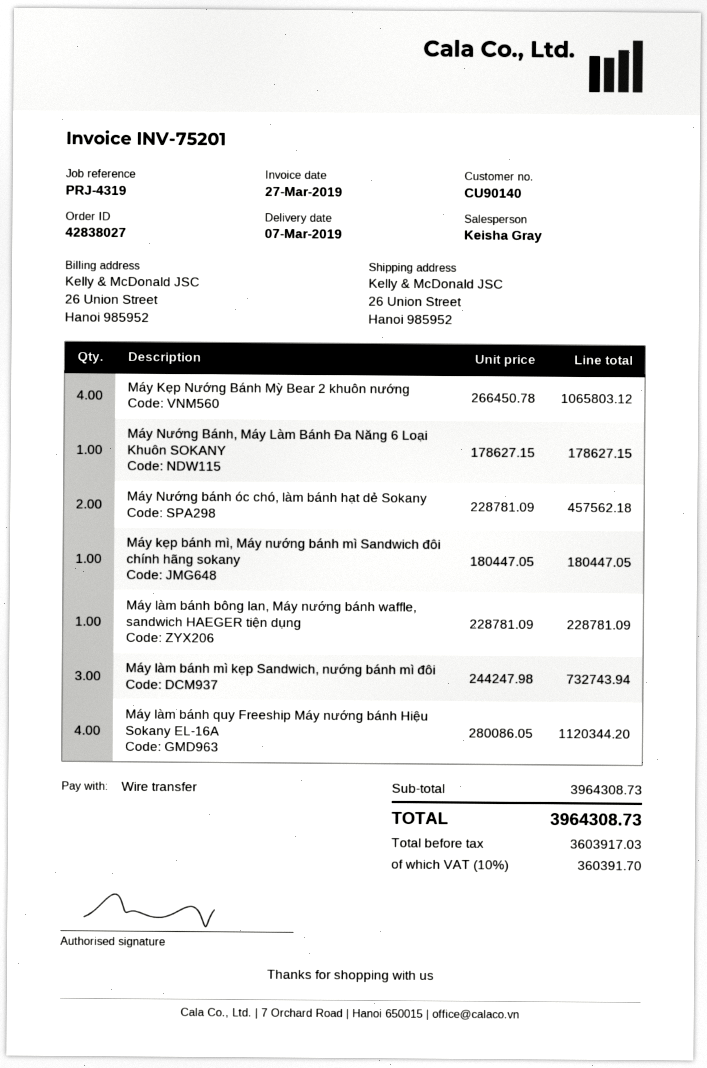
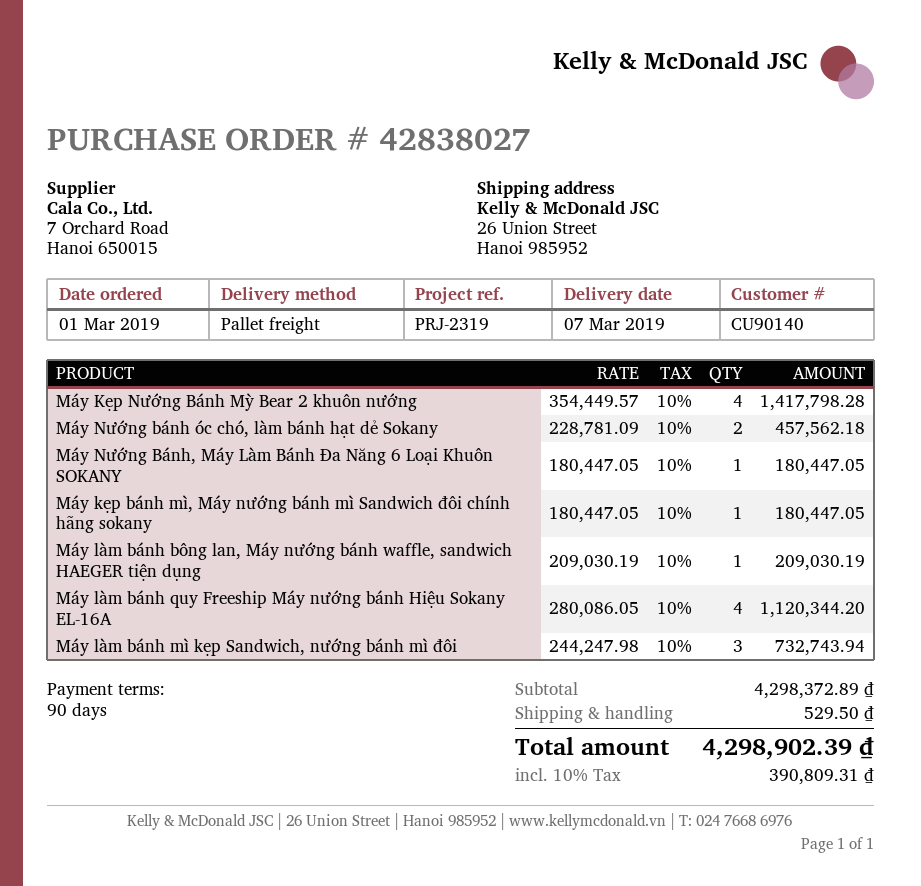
reference: PRJ-4319 -> PRJ-2319
Máy Kẹp Nướng Bánh Mỳ Bear 2 khuôn nướng: 4 x 266450.78 = 1065803.12 -> 4 x 354449.57 = 1417798.28
Máy Nướng Bánh, Máy Làm Bánh Đa Năng 6 Loại Khuôn SOKANY: 1 x 178627.15 = 178627.15 -> 1 x 180447.05 = 180447.05
Máy làm bánh bông lan, Máy nướng bánh waffle, sandwich HAEGER tiện dụng: 1 x 228781.09 = 228781.09 -> 1 x 209030.19 = 209030.19
subtotal: 3964308.73 -> 4298372.89
shipping: none -> 529.50
tax: 10% = 360391.70 -> 10% = 390809.31
total: 3964308.73 -> 4298902.39

